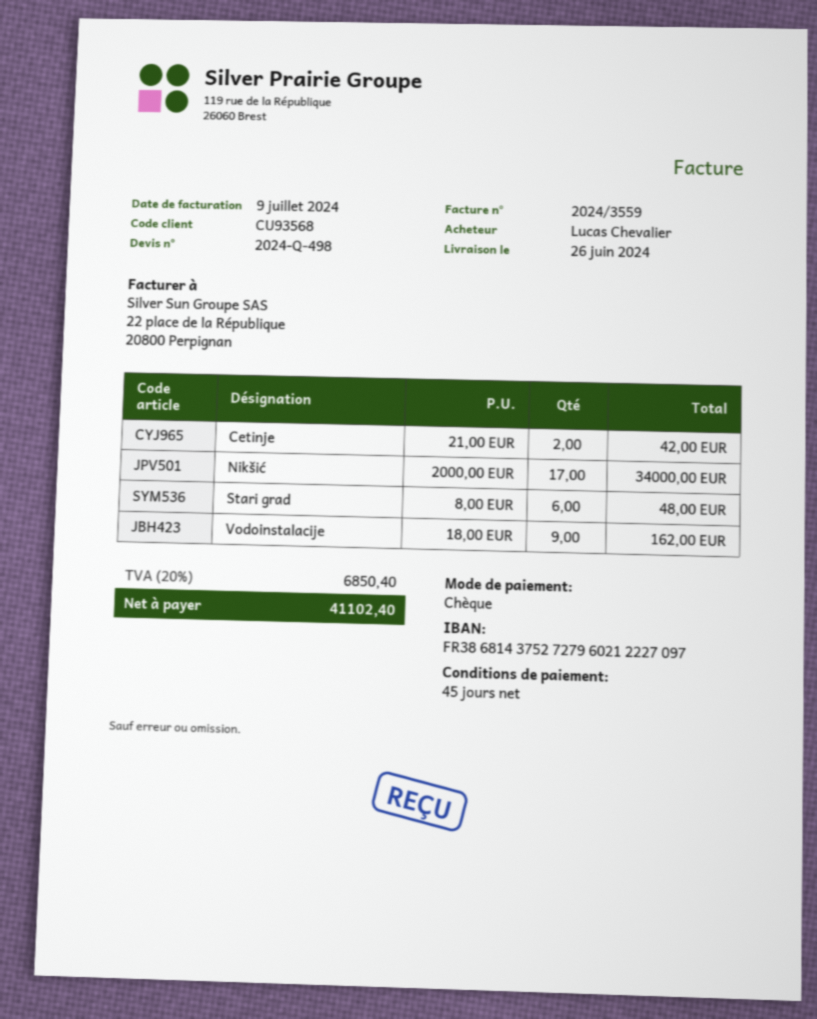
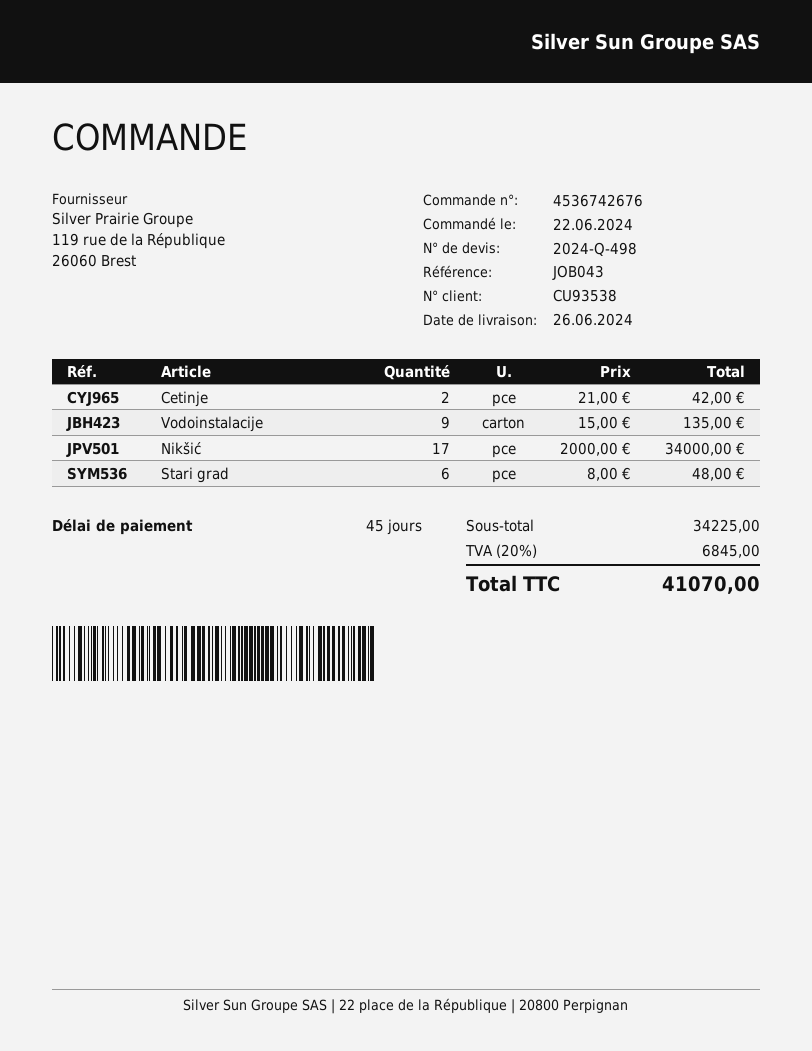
customer number: CU93568 -> CU93538
Vodoinstalacije: 9 x 18.00 = 162.00 -> 9 x 15.00 = 135.00
tax: 20% = 6850.40 -> 20% = 6845.00
total: 41102.40 -> 41070.00

